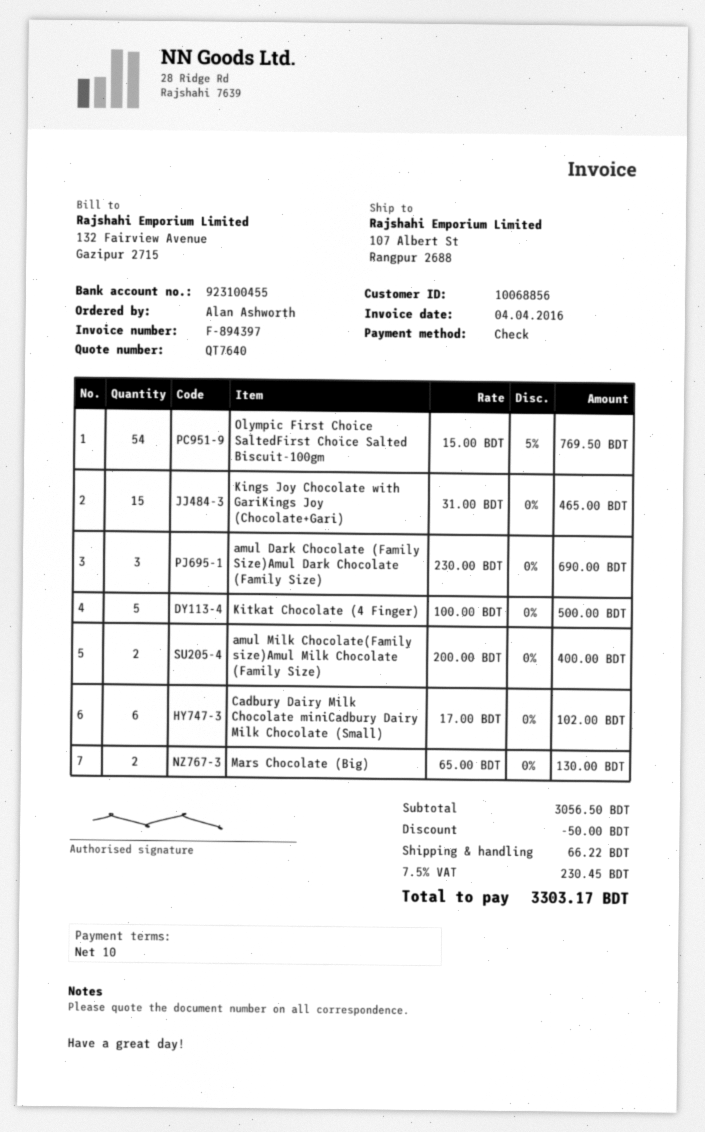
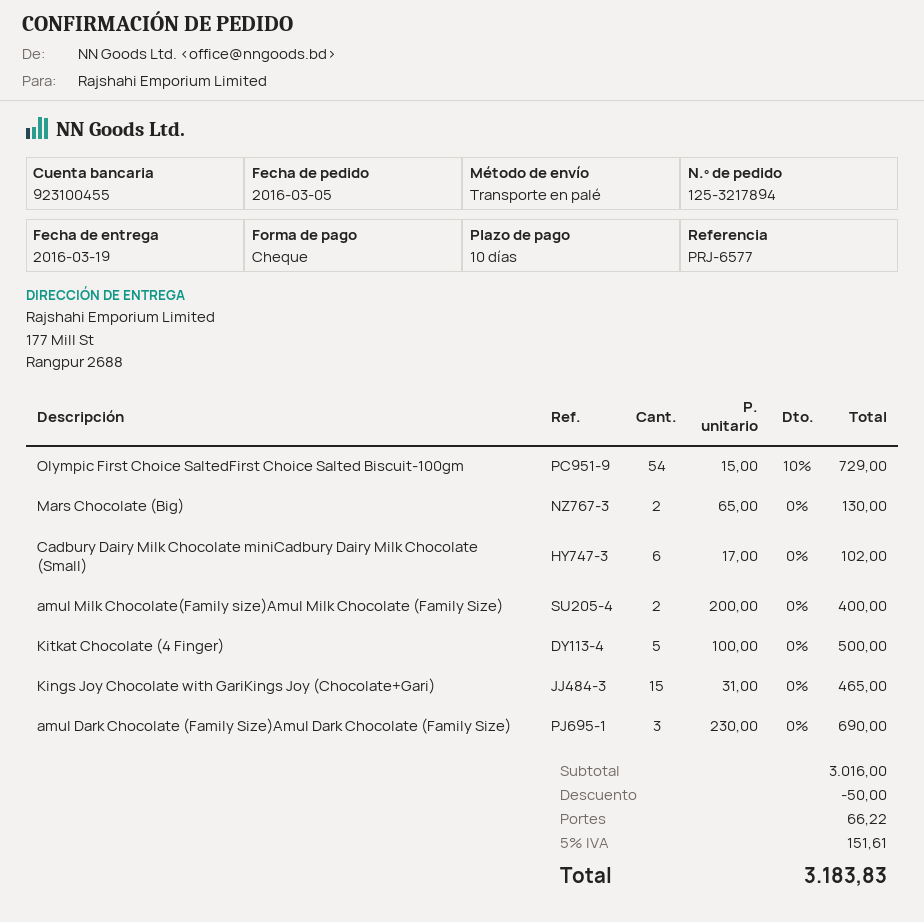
ship to: 107 Albert St, Rangpur 2688 -> 177 Mill St, Rangpur 2688
Olympic First Choice SaltedFirst Choice Salted Biscuit-100gm: 54 x 15.00 - 5% = 769.50 -> 54 x 15.00 - 10% = 729.00
subtotal: 3056.50 -> 3016.00
tax: 7.5% = 230.45 -> 5% = 151.61
total: 3303.17 -> 3183.83

